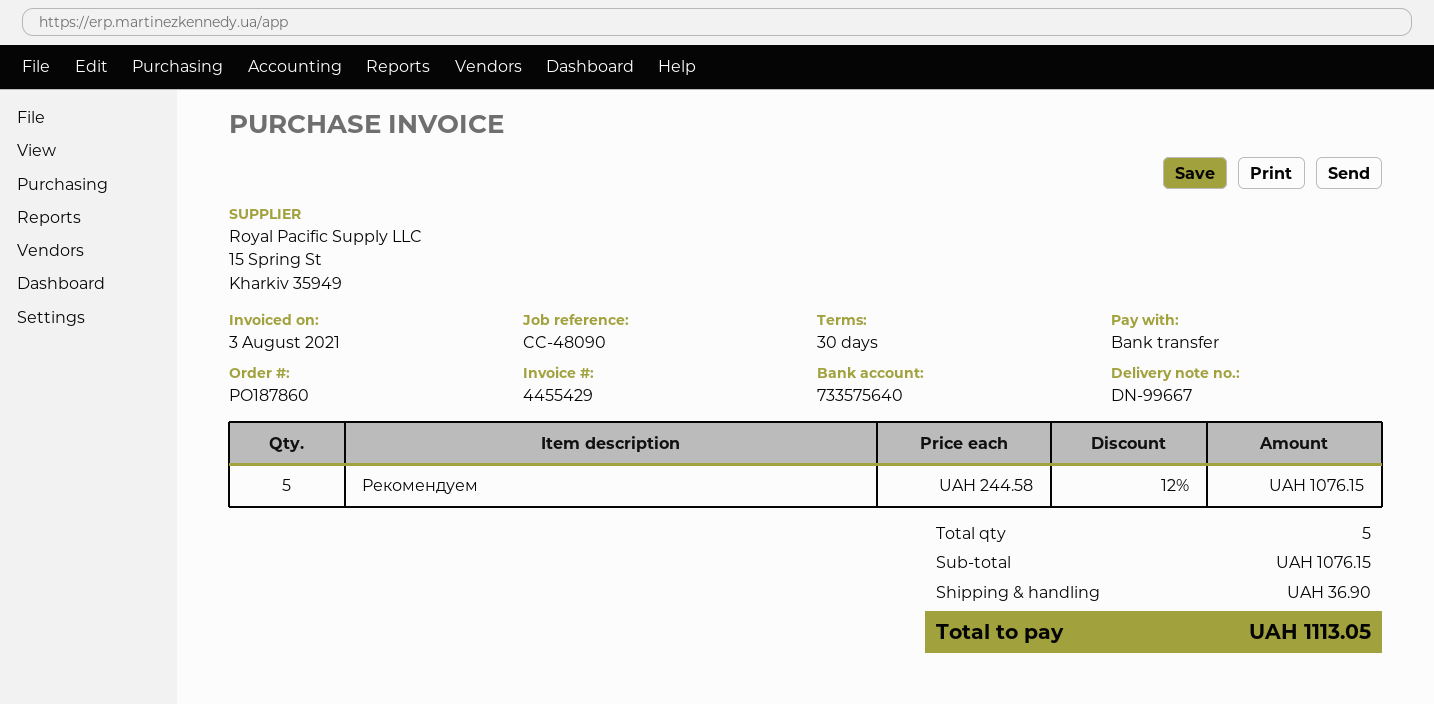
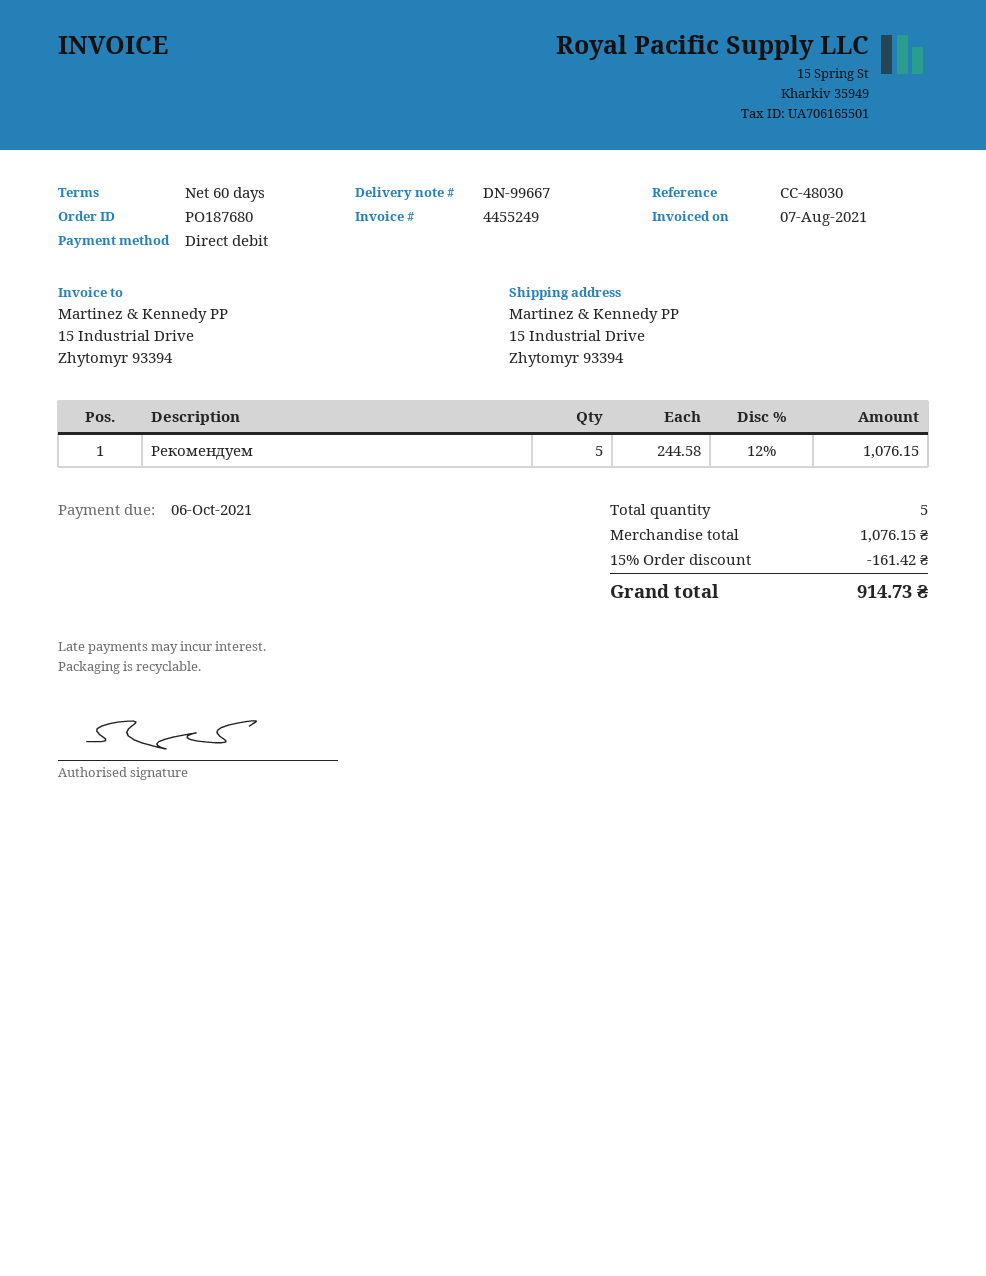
order number: PO187860 -> PO187680
invoice number: 4455429 -> 4455249
invoice date: 2021-08-03 -> 2021-08-07
payment terms: 30 days -> 60 days
reference: CC-48090 -> CC-48030
payment method: bank transfer -> direct debit
discount: none -> 15% = 161.42
shipping: 36.90 -> none
total: 1113.05 -> 914.73

